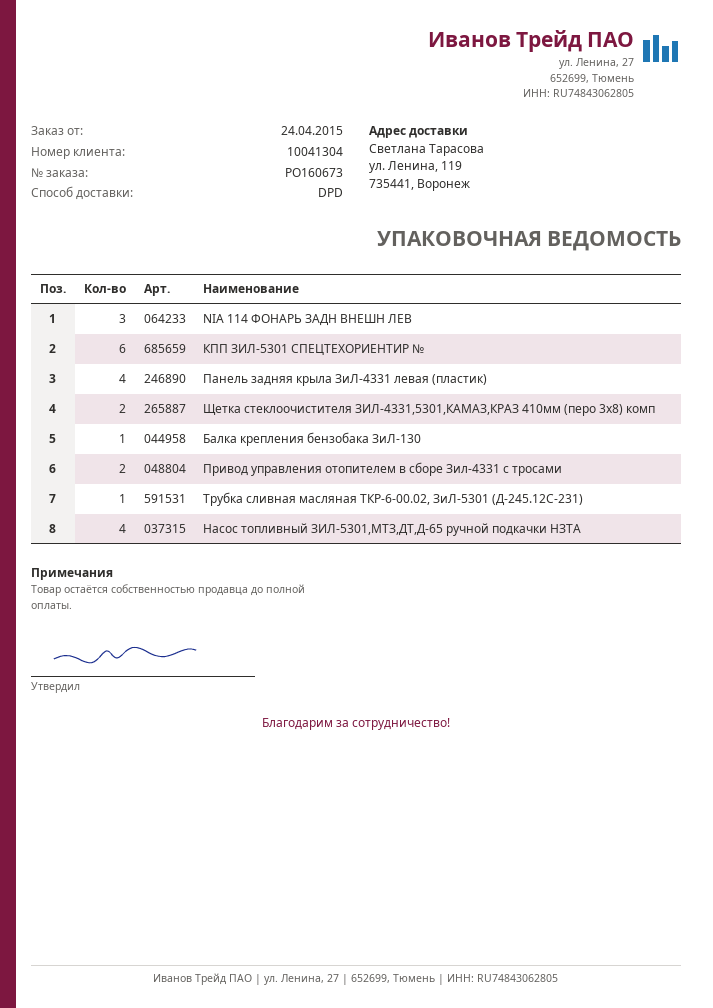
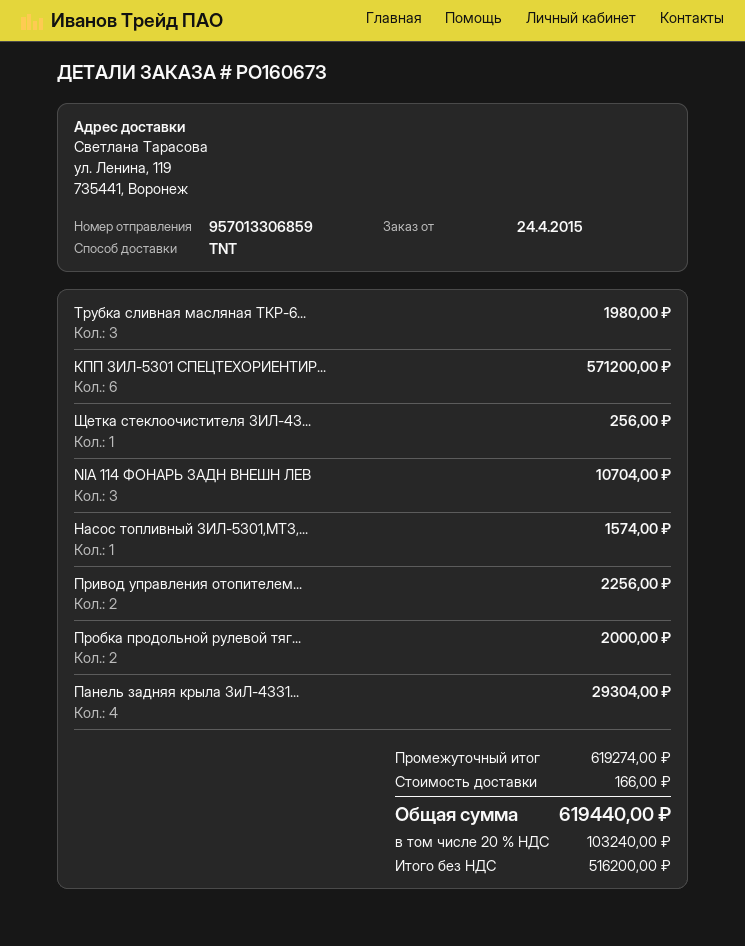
shipping method: DPD -> TNT
Щетка стеклоочистителя ЗИЛ-4331,5301,КАМАЗ,КРАЗ 410мм (перо 3х8) комп: 2 -> 1
Балка крепления бензобака ЗиЛ-130: 1 -> none
Трубка сливная масляная ТКР-6-00.02, ЗиЛ-5301 (Д-245.12С-231): 1 -> 3
Насос топливный ЗИЛ-5301,МТЗ,ДТ,Д-65 ручной подкачки НЗТА: 4 -> 1
Пробка продольной рулевой тяг...: none -> 2

